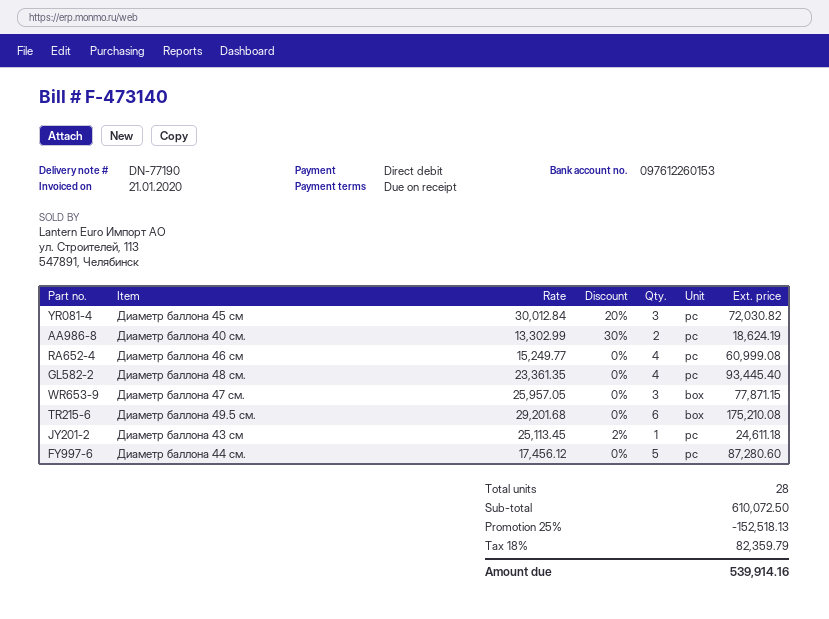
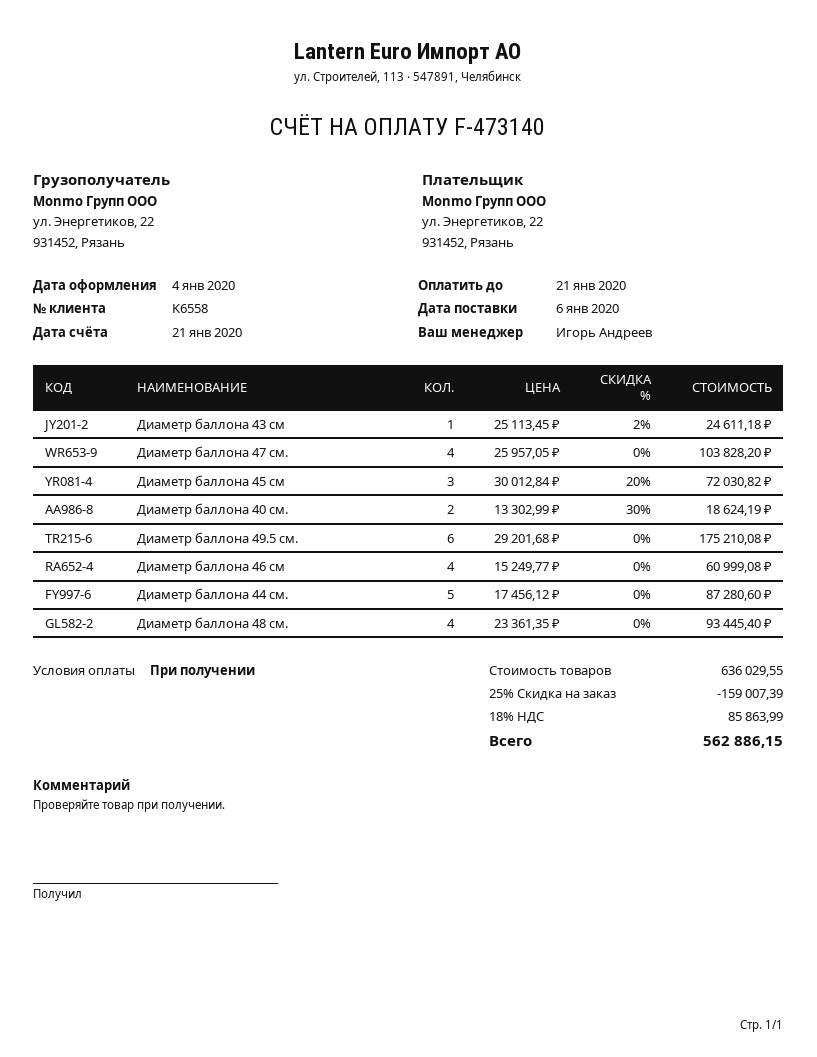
Диаметр баллона 47 см.: 3 x 25957.05 = 77871.15 -> 4 x 25957.05 = 103828.20
subtotal: 610072.50 -> 636029.55
discount: 25% = 152518.13 -> 25% = 159007.39
tax: 18% = 82359.79 -> 18% = 85863.99
total: 539914.16 -> 562886.15

